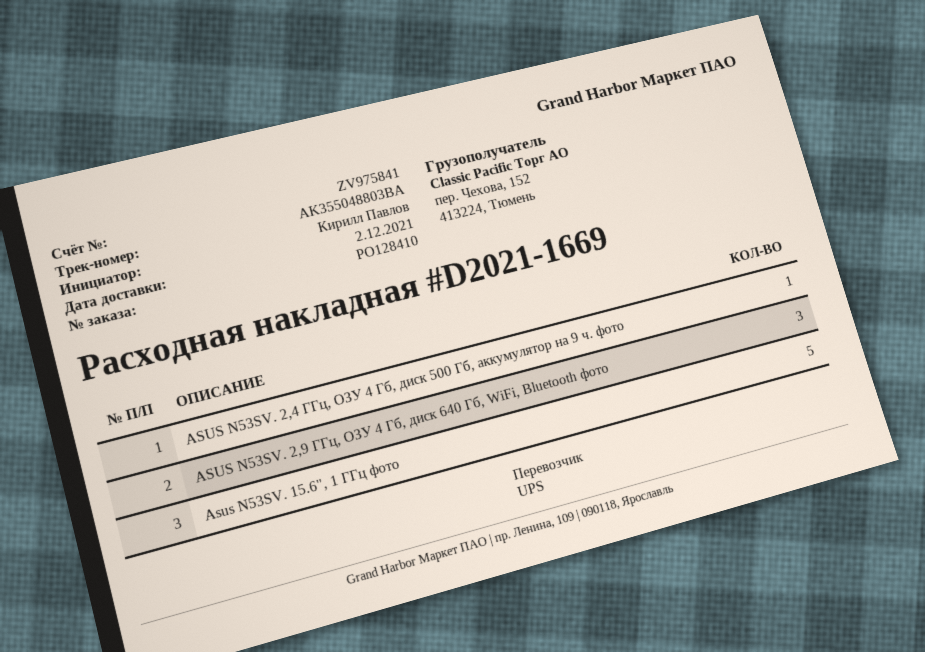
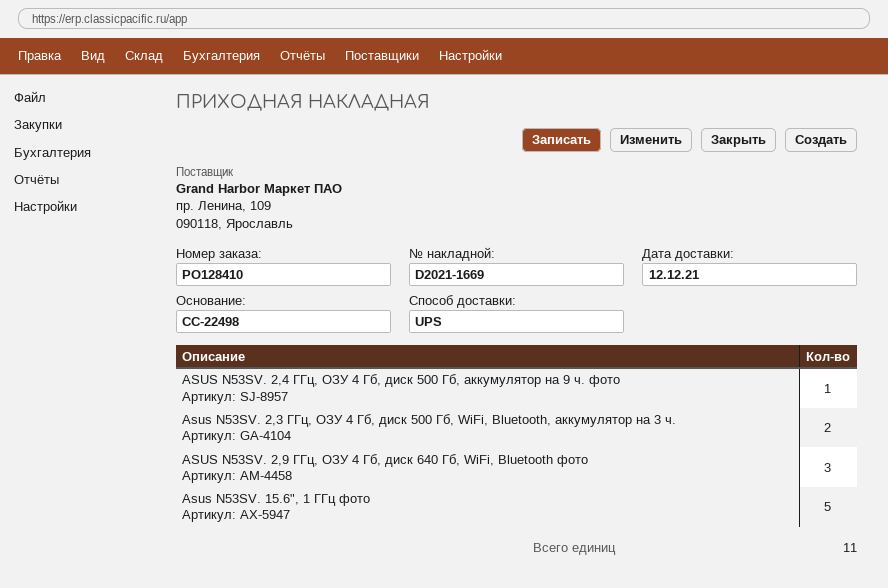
delivery date: 2021-12-02 -> 2021-12-12
Asus N53SV. 2,3 ГГц, ОЗУ 4 Гб, диск 500 Гб, WiFi, Bluetooth, аккумулятор на 3 ч.: none -> 2

